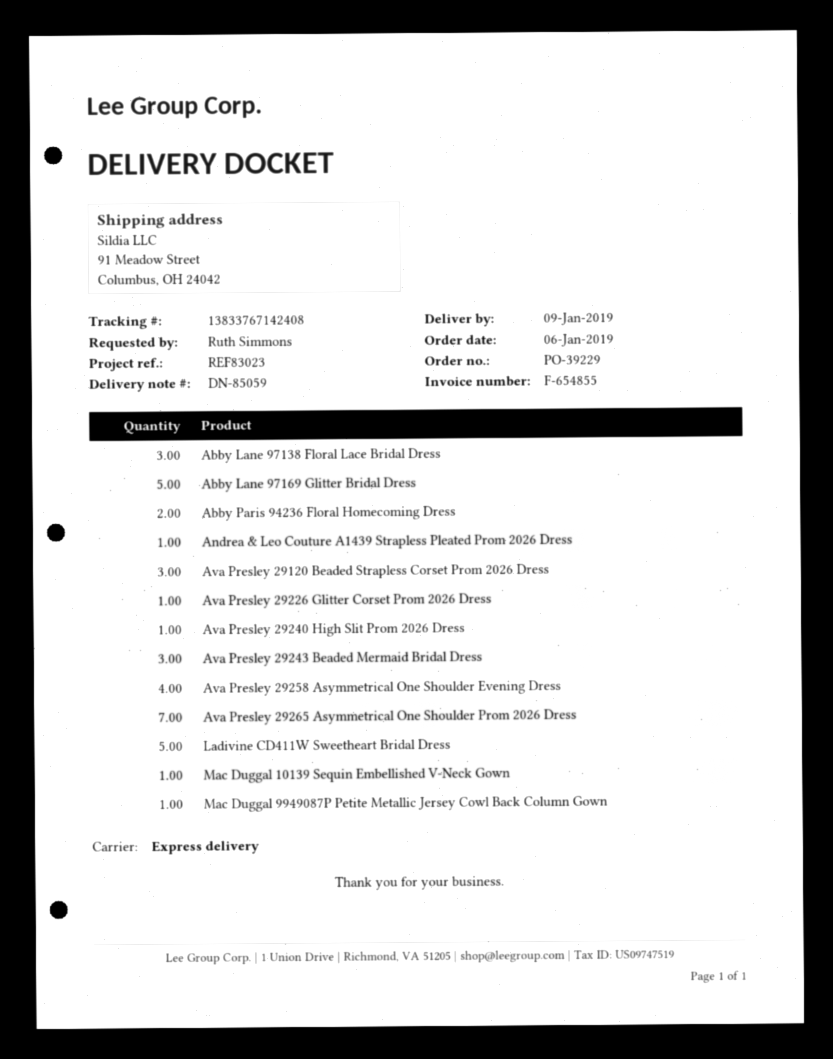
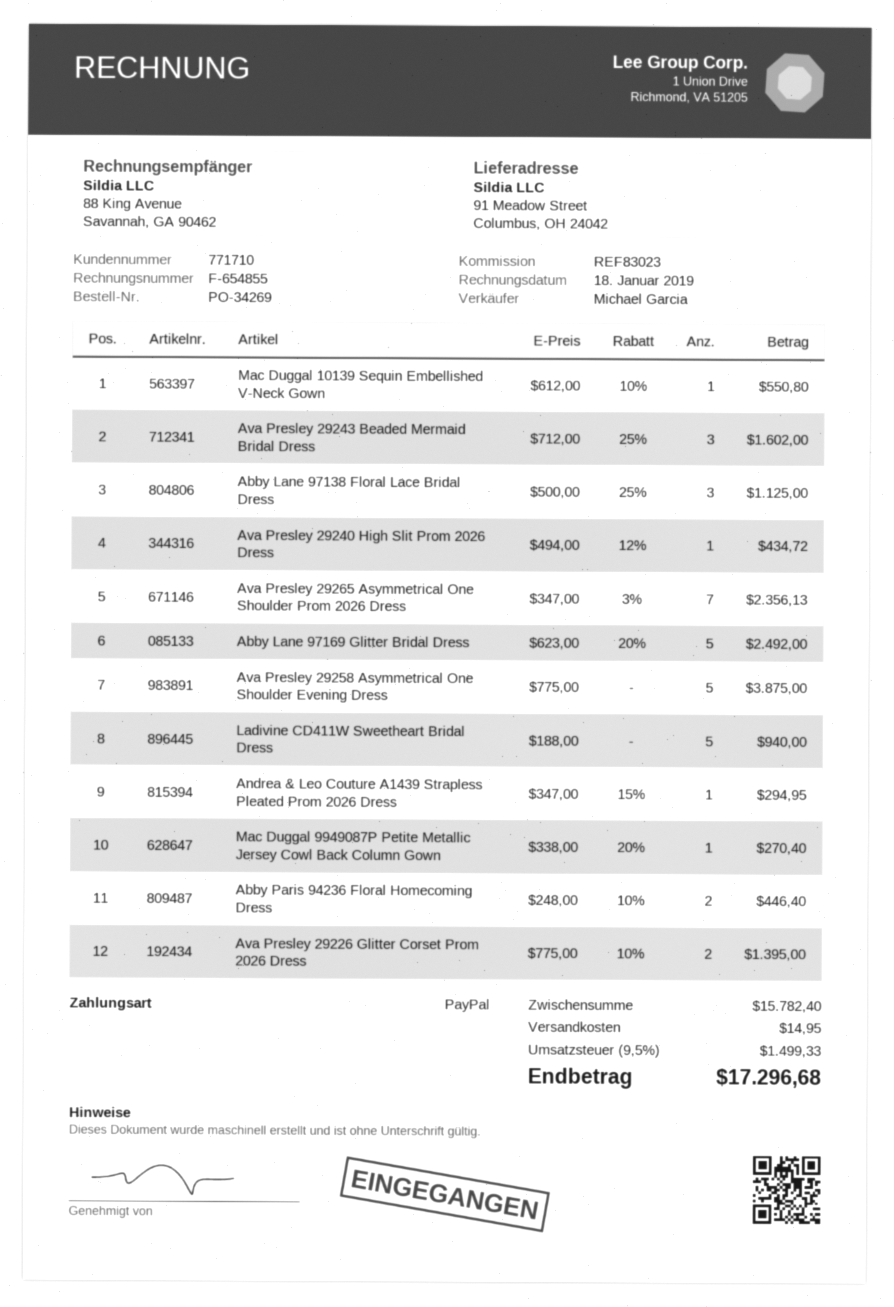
order number: PO-39229 -> PO-34269
Ava Presley 29120 Beaded Strapless Corset Prom 2026 Dress: 3 -> none
Ava Presley 29226 Glitter Corset Prom 2026 Dress: 1 -> 2
Ava Presley 29258 Asymmetrical One Shoulder Evening Dress: 4 -> 5

